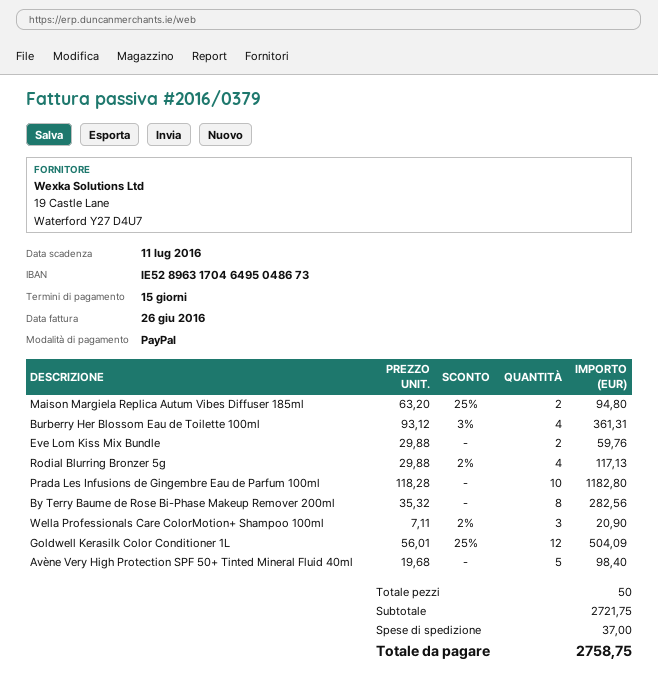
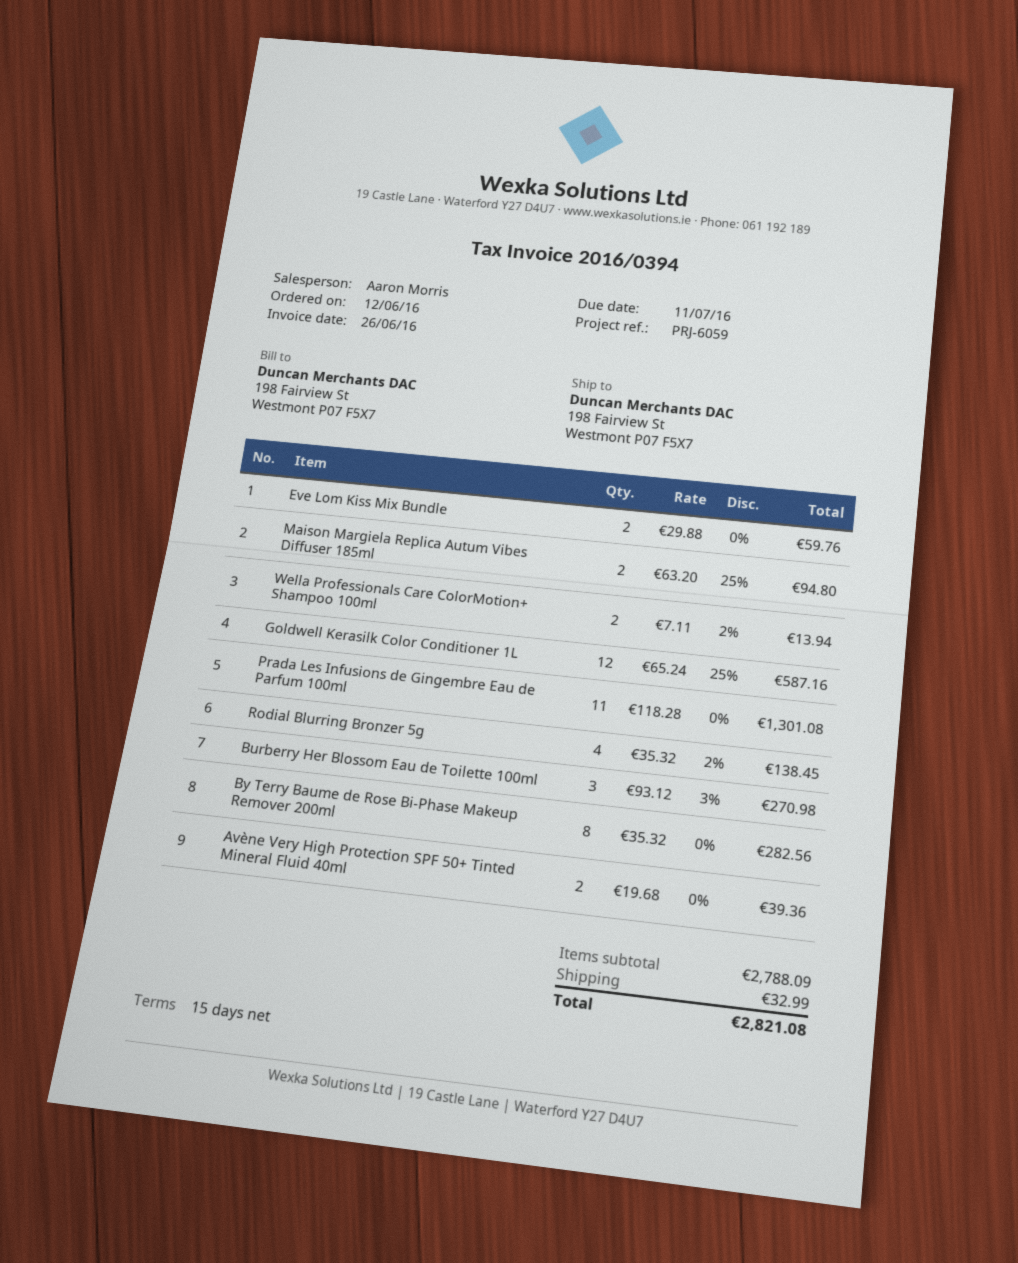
invoice number: 2016/0379 -> 2016/0394
Burberry Her Blossom Eau de Toilette 100ml: 4 x 93.12 - 3% = 361.31 -> 3 x 93.12 - 3% = 270.98
Rodial Blurring Bronzer 5g: 4 x 29.88 - 2% = 117.13 -> 4 x 35.32 - 2% = 138.45
Prada Les Infusions de Gingembre Eau de Parfum 100ml: 10 x 118.28 = 1182.80 -> 11 x 118.28 = 1301.08
Wella Professionals Care ColorMotion+ Shampoo 100ml: 3 x 7.11 - 2% = 20.90 -> 2 x 7.11 - 2% = 13.94
Goldwell Kerasilk Color Conditioner 1L: 12 x 56.01 - 25% = 504.09 -> 12 x 65.24 - 25% = 587.16
Avène Very High Protection SPF 50+ Tinted Mineral Fluid 40ml: 5 x 19.68 = 98.40 -> 2 x 19.68 = 39.36
subtotal: 2721.75 -> 2788.09
shipping: 37.00 -> 32.99
total: 2758.75 -> 2821.08

